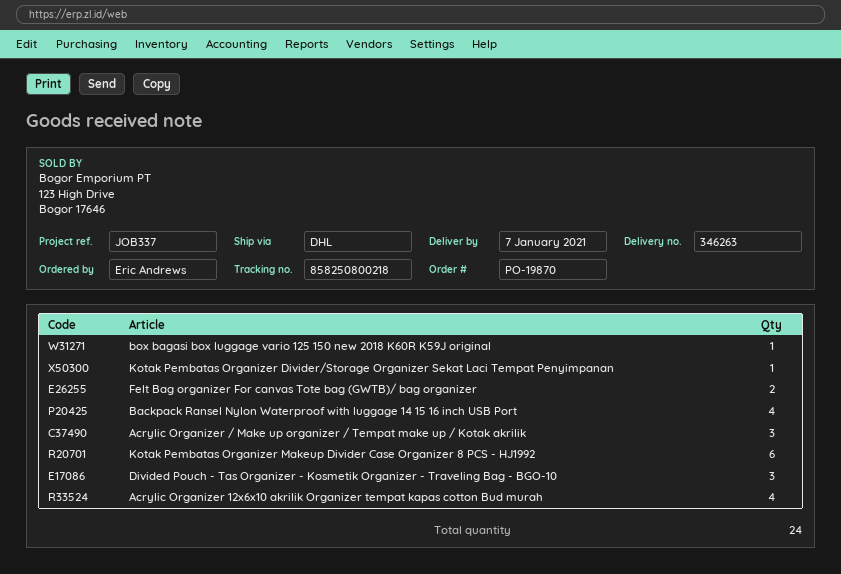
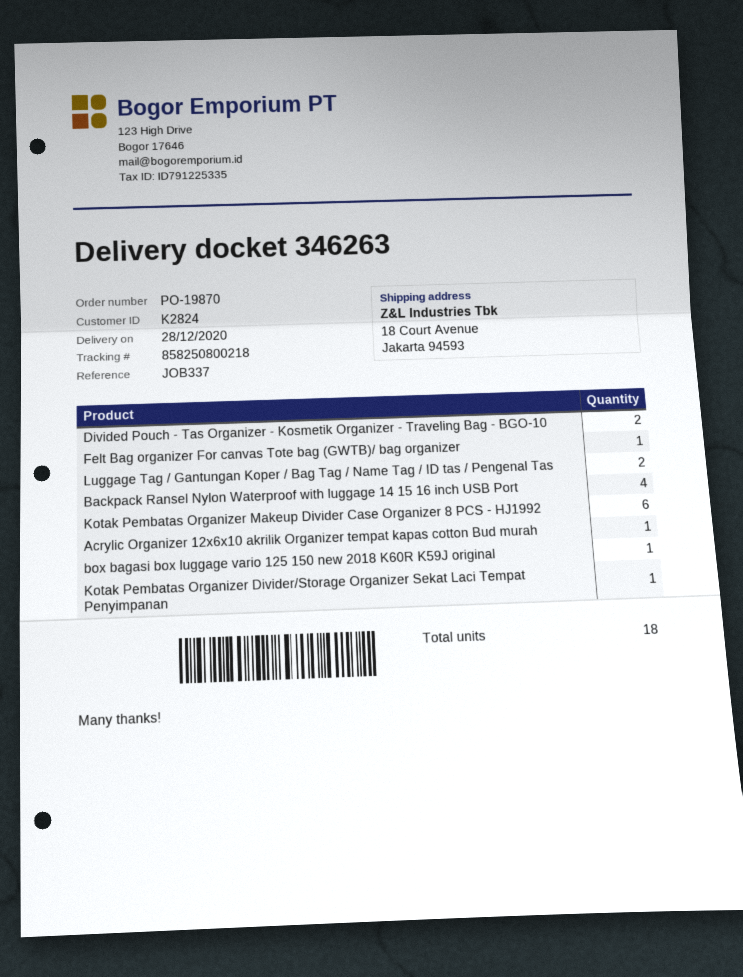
delivery date: 2021-01-07 -> 2020-12-28
Felt Bag organizer For canvas Tote bag (GWTB)/ bag organizer: 2 -> 1
Acrylic Organizer / Make up organizer / Tempat make up / Kotak akrilik: 3 -> none
Divided Pouch - Tas Organizer - Kosmetik Organizer - Traveling Bag - BGO-10: 3 -> 2
Acrylic Organizer 12x6x10 akrilik Organizer tempat kapas cotton Bud murah: 4 -> 1
Luggage Tag / Gantungan Koper / Bag Tag / Name Tag / ID tas / Pengenal Tas: none -> 2
total quantity: 24 -> 18

